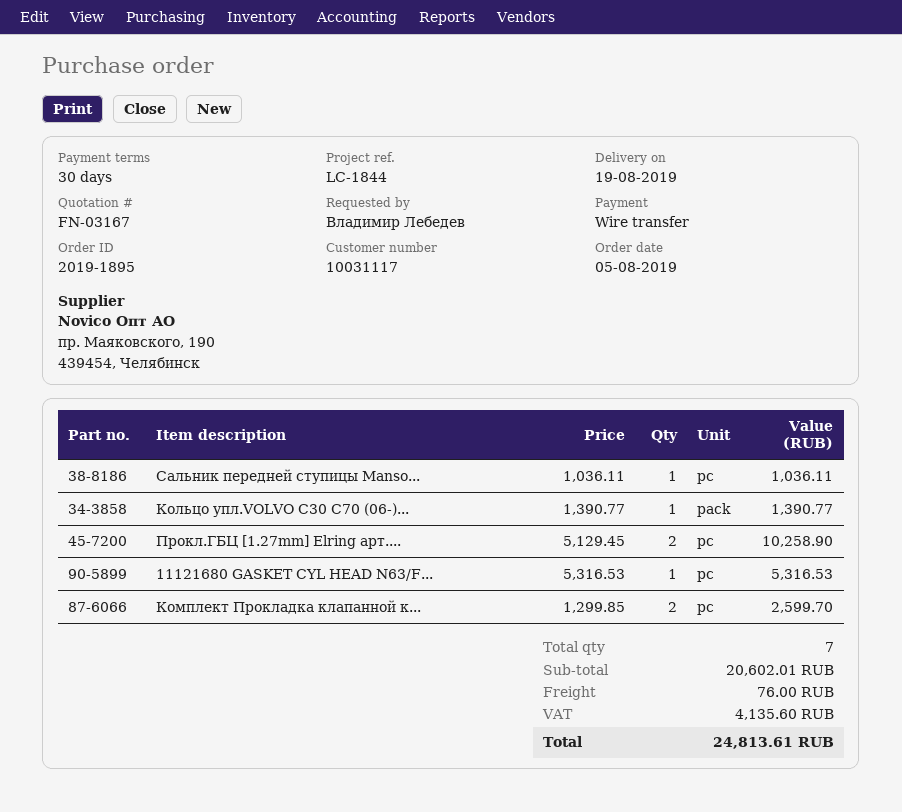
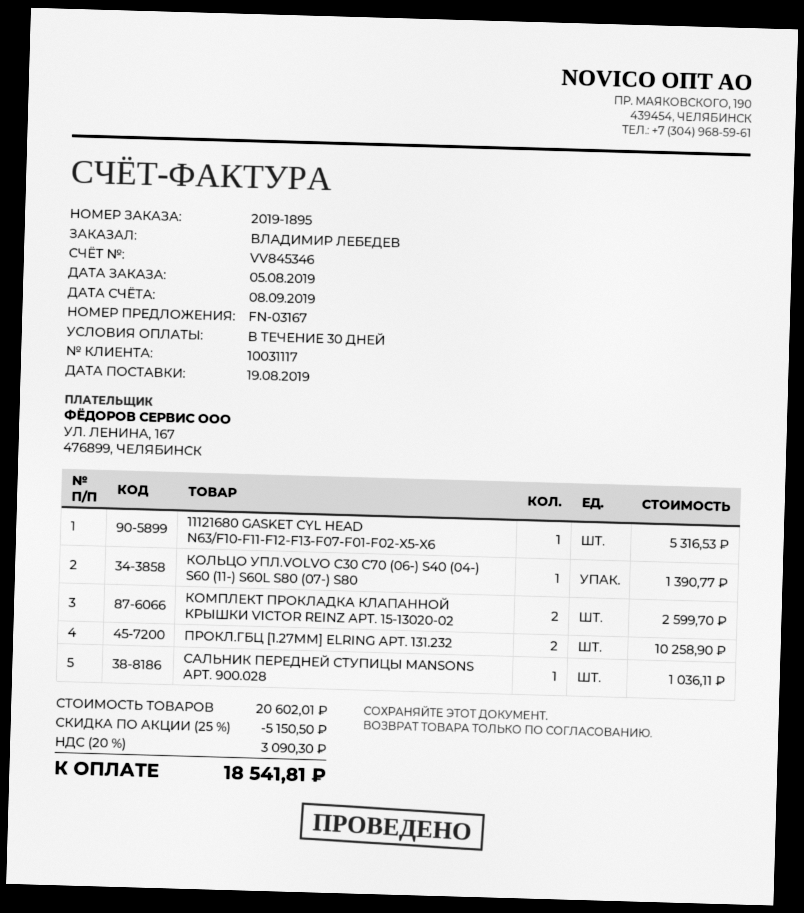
discount: none -> 25% = 5150.50
shipping: 76.00 -> none
tax: 4135.60 -> 3090.30
total: 24813.61 -> 18541.81

